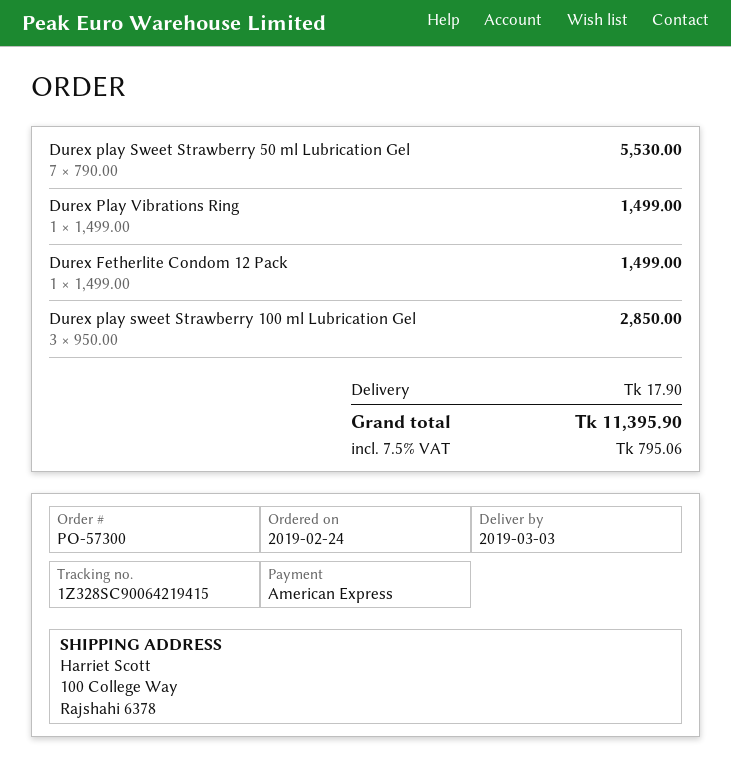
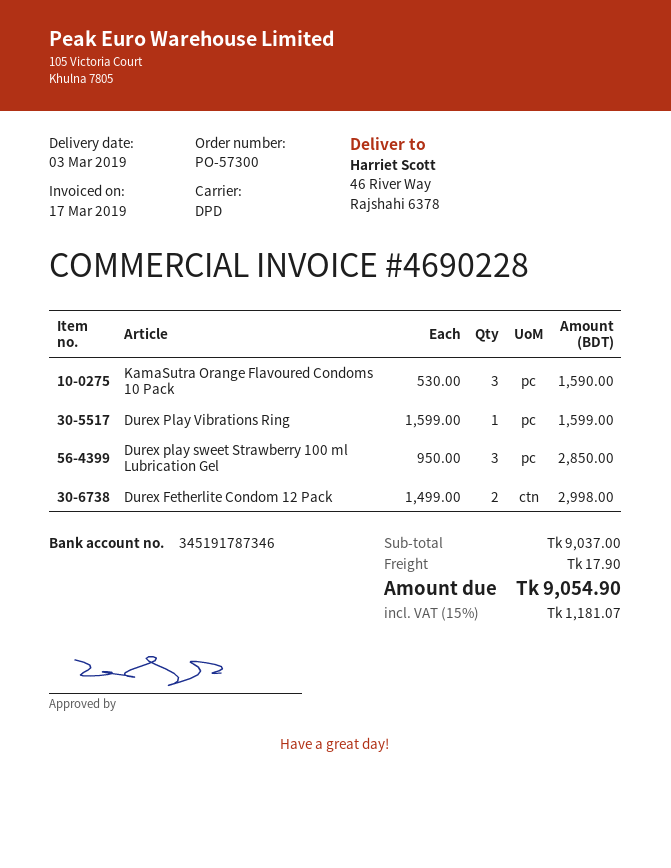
ship to: 100 College Way, Rajshahi 6378 -> 46 River Way, Rajshahi 6378
Durex play Sweet Strawberry 50 ml Lubrication Gel: 7 x 790.00 = 5530.00 -> none
Durex Play Vibrations Ring: 1 x 1499.00 = 1499.00 -> 1 x 1599.00 = 1599.00
Durex Fetherlite Condom 12 Pack: 1 x 1499.00 = 1499.00 -> 2 x 1499.00 = 2998.00
KamaSutra Orange Flavoured Condoms 10 Pack: none -> 3 x 530.00 = 1590.00
tax: 7.5% = 795.06 -> 15% = 1181.07
total: 11395.90 -> 9054.90

